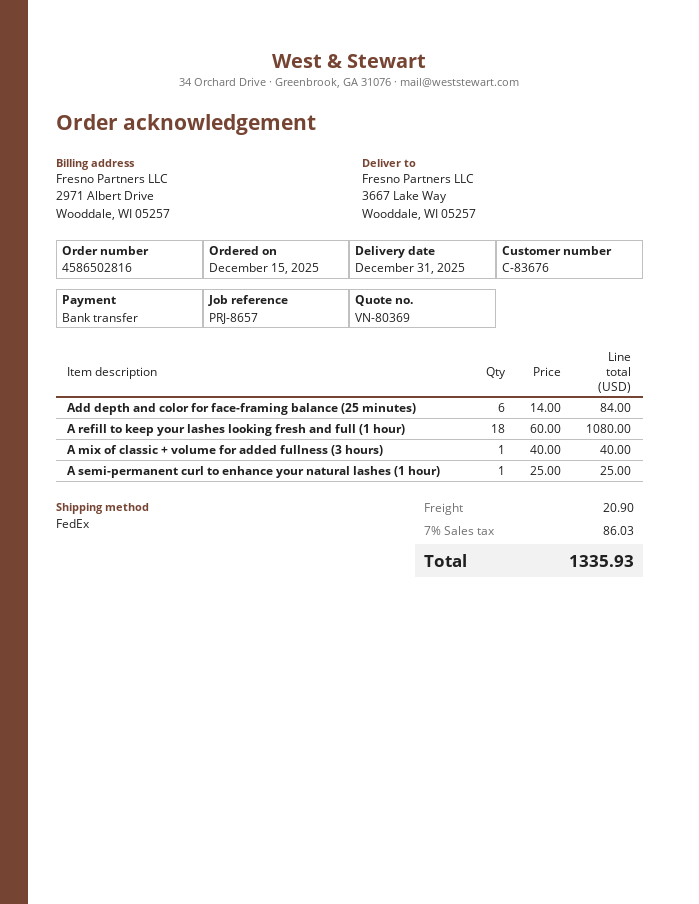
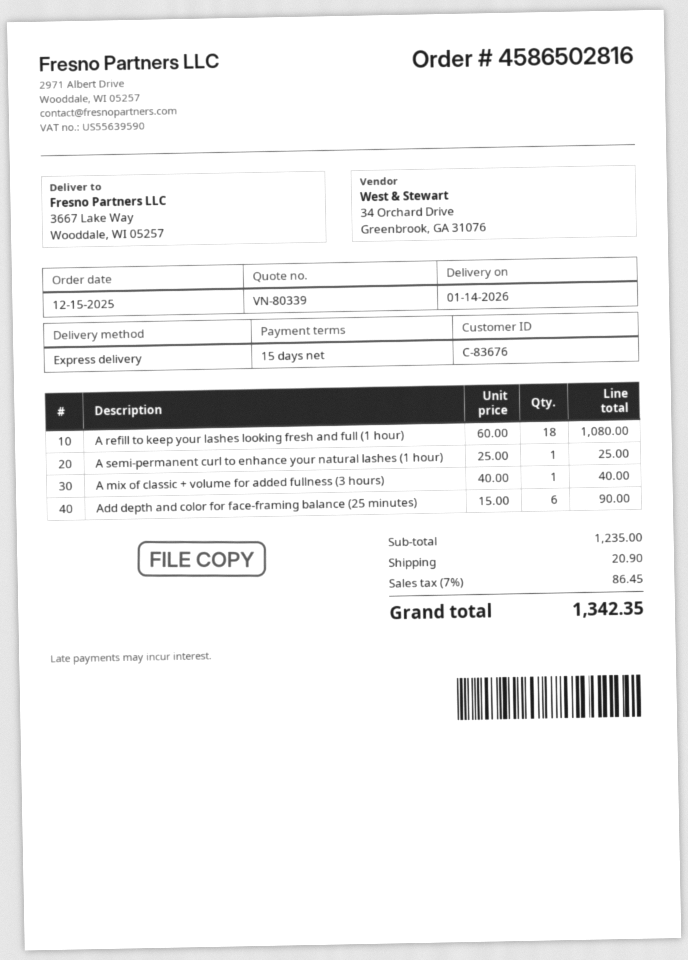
quote number: VN-80369 -> VN-80339
delivery date: 2025-12-31 -> 2026-01-14
shipping method: FedEx -> express
Add depth and color for face-framing balance (25 minutes): 6 x 14.00 = 84.00 -> 6 x 15.00 = 90.00
tax: 7% = 86.03 -> 7% = 86.45
total: 1335.93 -> 1342.35

